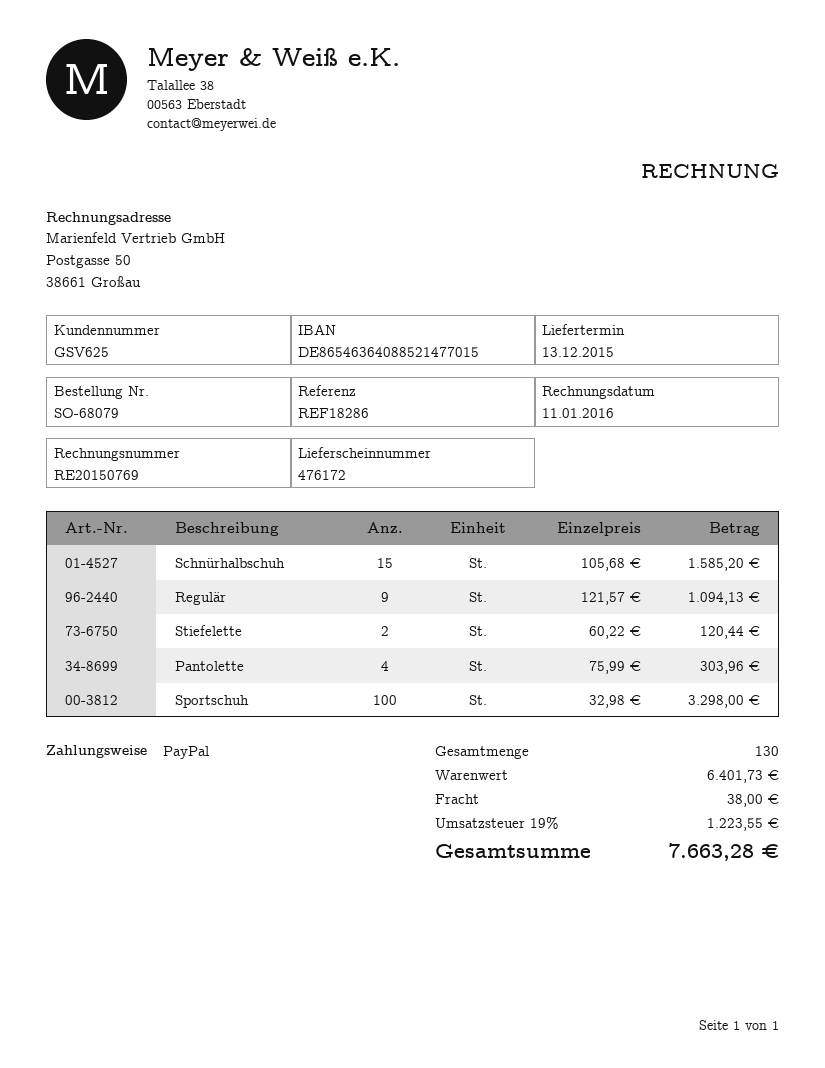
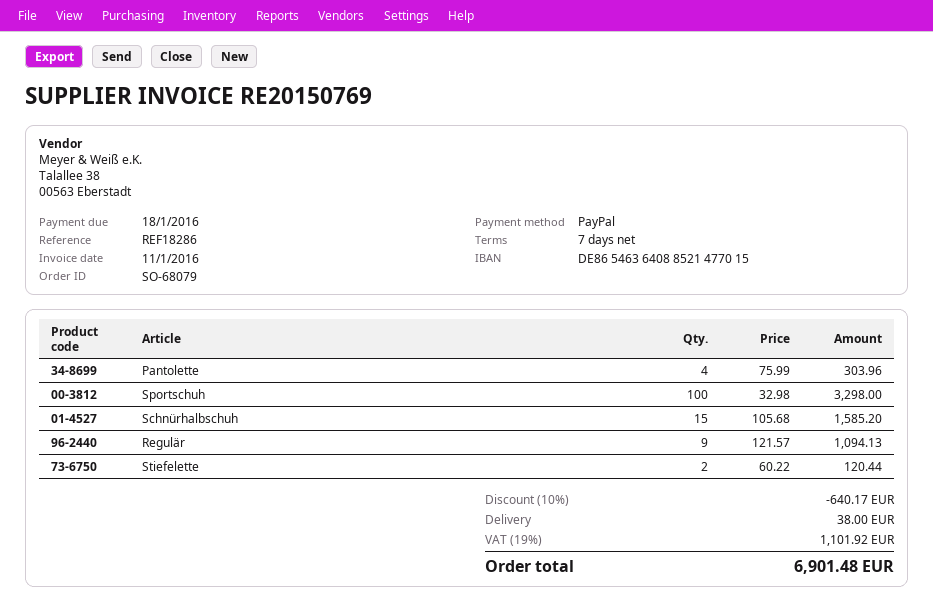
discount: none -> 10% = 640.17
tax: 19% = 1223.55 -> 19% = 1101.92
total: 7663.28 -> 6901.48

